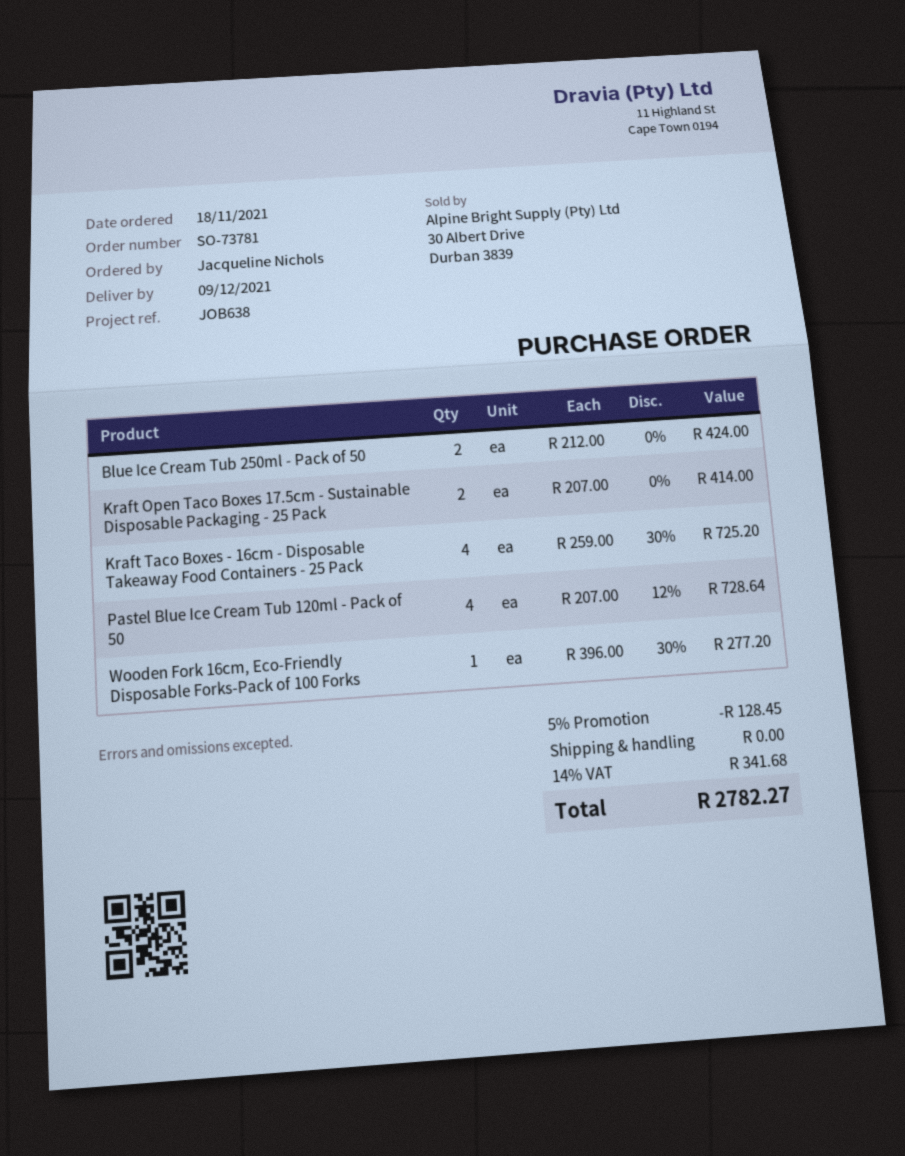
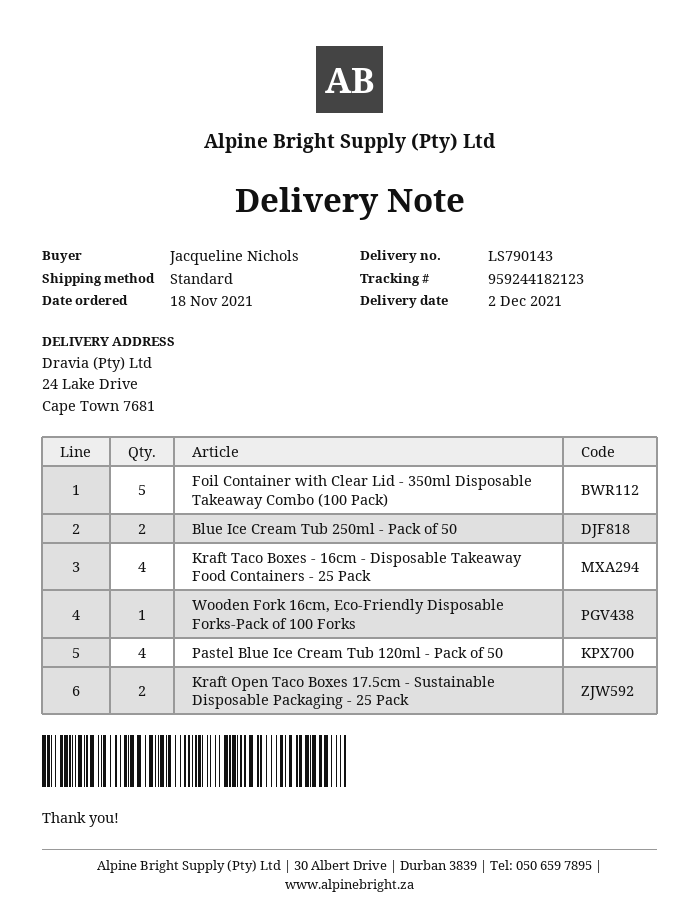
delivery date: 2021-12-09 -> 2021-12-02
Foil Container with Clear Lid - 350ml Disposable Takeaway Combo (100 Pack): none -> 5

